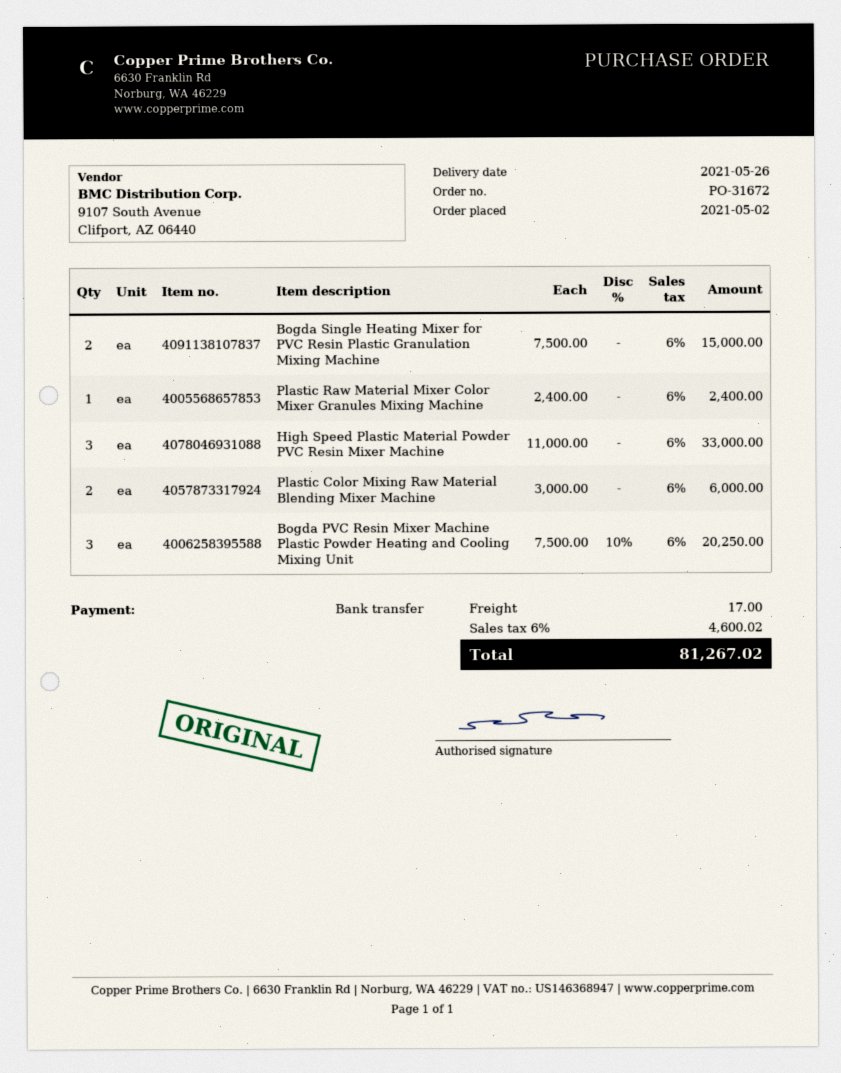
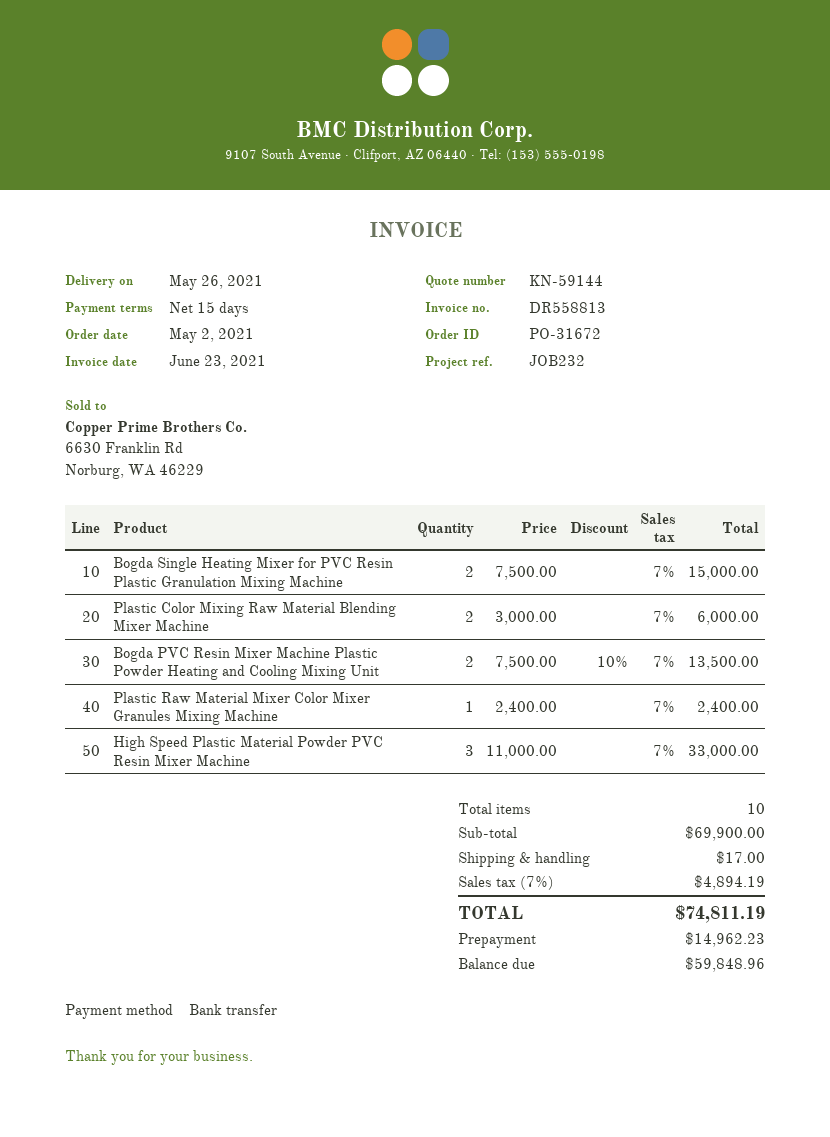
Bogda PVC Resin Mixer Machine Plastic Powder Heating and Cooling Mixing Unit: 3 x 7500.00 - 10% = 20250.00 -> 2 x 7500.00 - 10% = 13500.00
tax: 6% = 4600.02 -> 7% = 4894.19
total: 81267.02 -> 74811.19

